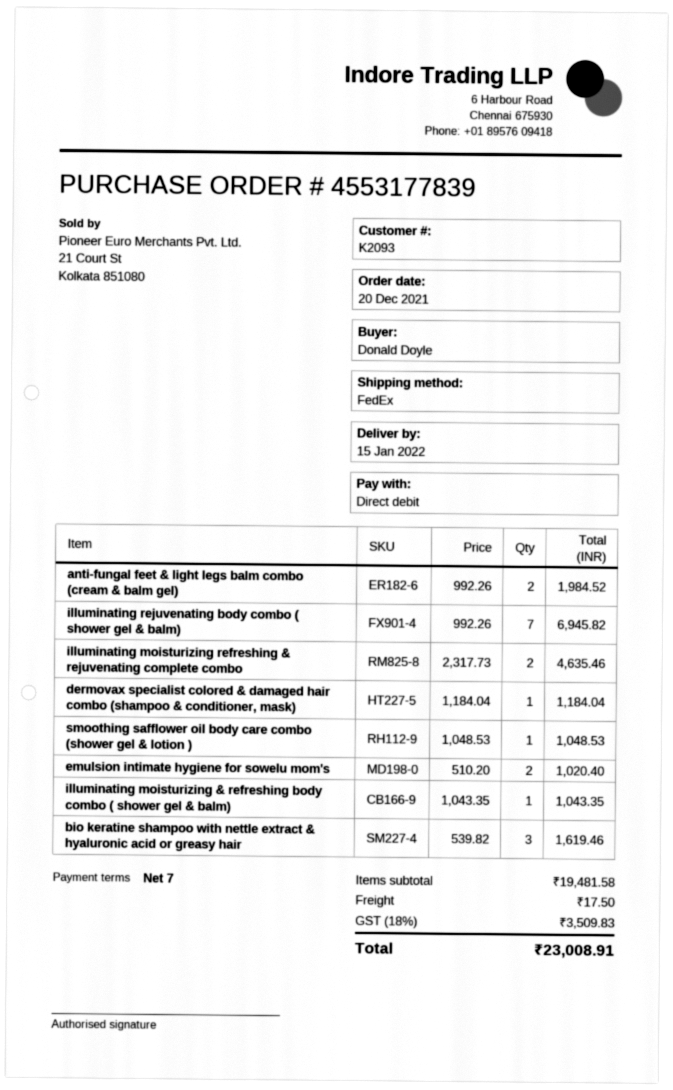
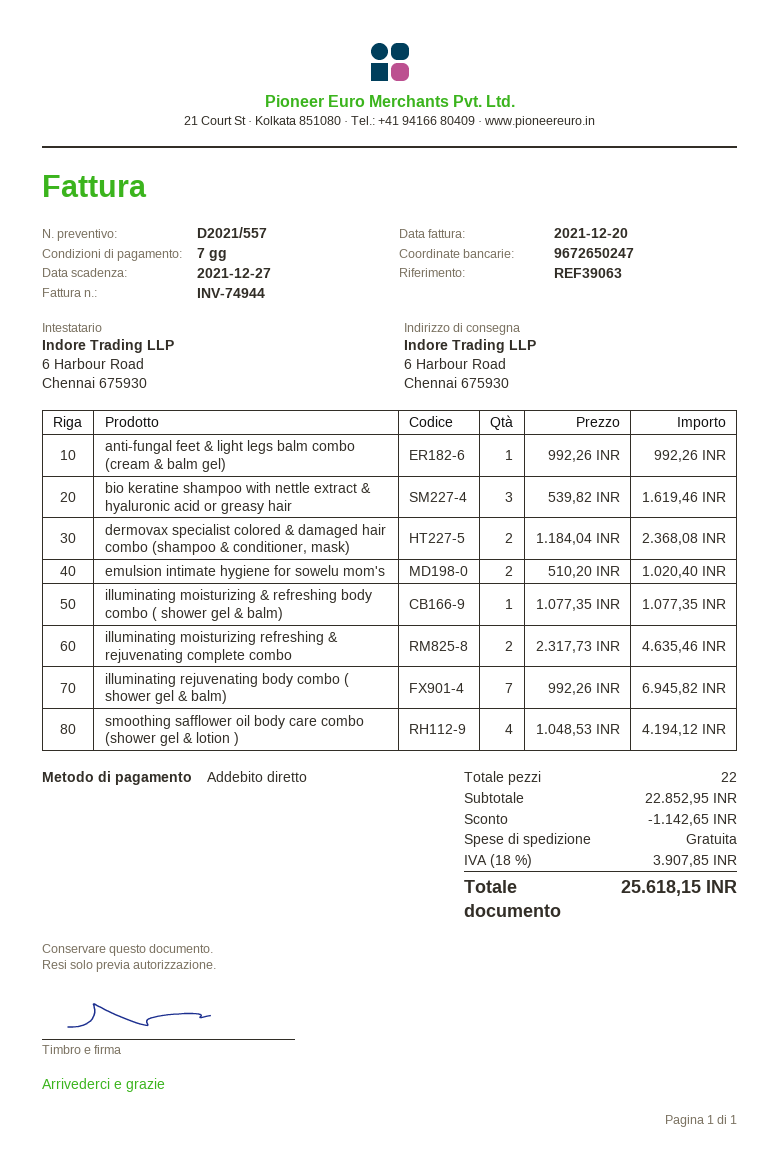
anti-fungal feet & light legs balm combo (cream & balm gel): 2 x 992.26 = 1984.52 -> 1 x 992.26 = 992.26
dermovax specialist colored & damaged hair combo (shampoo & conditioner, mask): 1 x 1184.04 = 1184.04 -> 2 x 1184.04 = 2368.08
smoothing safflower oil body care combo (shower gel & lotion ): 1 x 1048.53 = 1048.53 -> 4 x 1048.53 = 4194.12
illuminating moisturizing & refreshing body combo ( shower gel & balm): 1 x 1043.35 = 1043.35 -> 1 x 1077.35 = 1077.35
subtotal: 19481.58 -> 22852.95
discount: none -> 1142.65
shipping: 17.50 -> 0.00
tax: 18% = 3509.83 -> 18% = 3907.85
total: 23008.91 -> 25618.15

